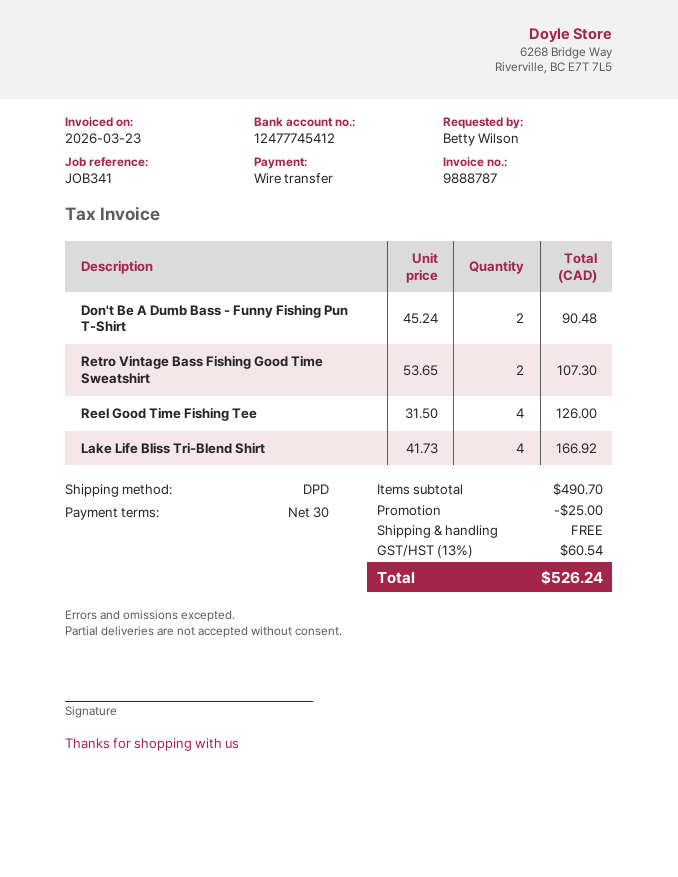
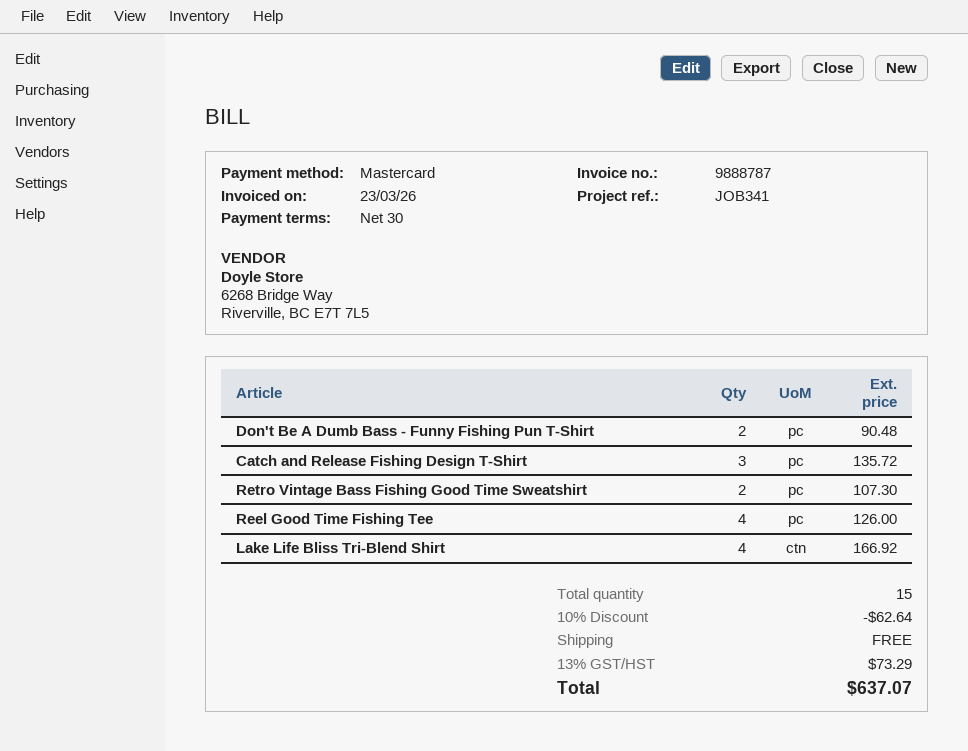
payment method: bank transfer -> Mastercard
Catch and Release Fishing Design T-Shirt: none -> 3 for 135.72
discount: 25.00 -> 62.64
tax: 13% = 60.54 -> 13% = 73.29
total: 526.24 -> 637.07

